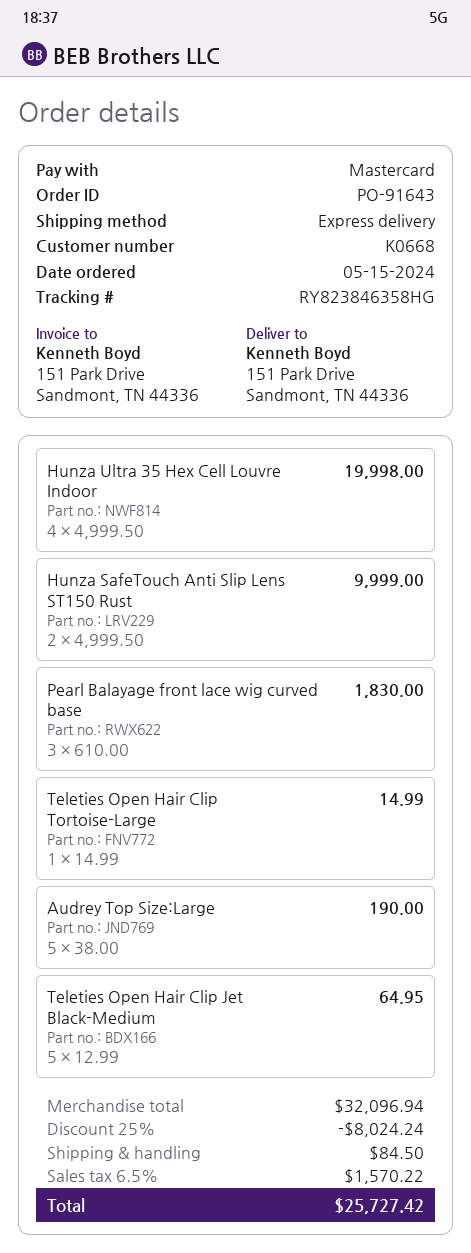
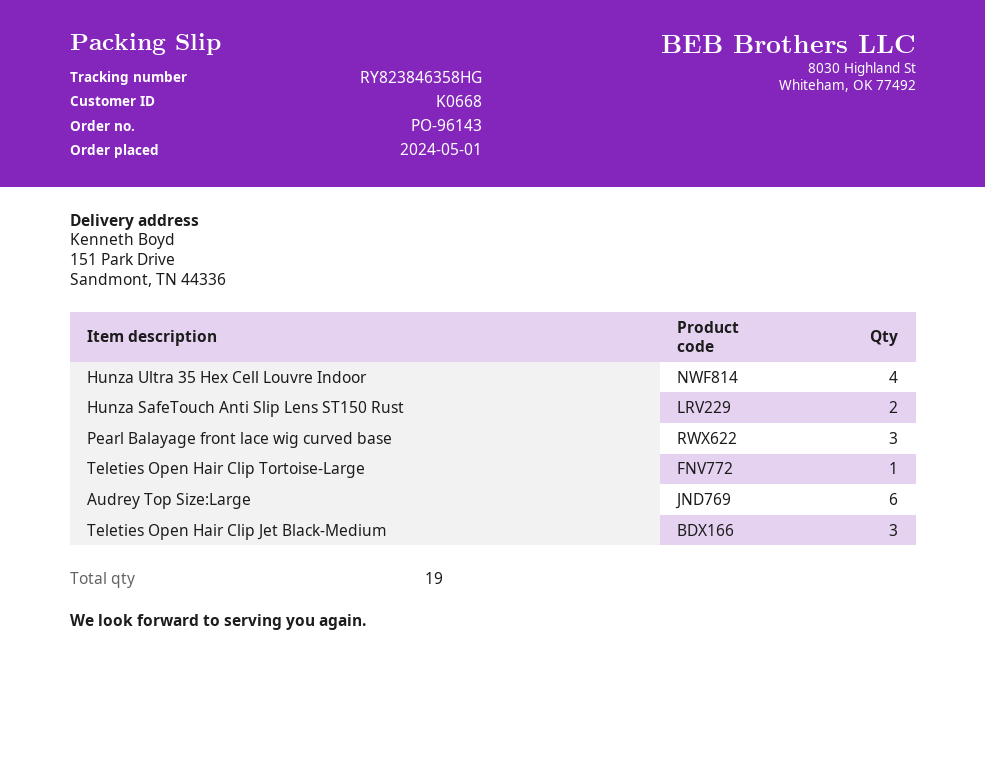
order number: PO-91643 -> PO-96143
order date: 2024-05-15 -> 2024-05-01
Audrey Top Size:Large: 5 -> 6
Teleties Open Hair Clip Jet Black-Medium: 5 -> 3

